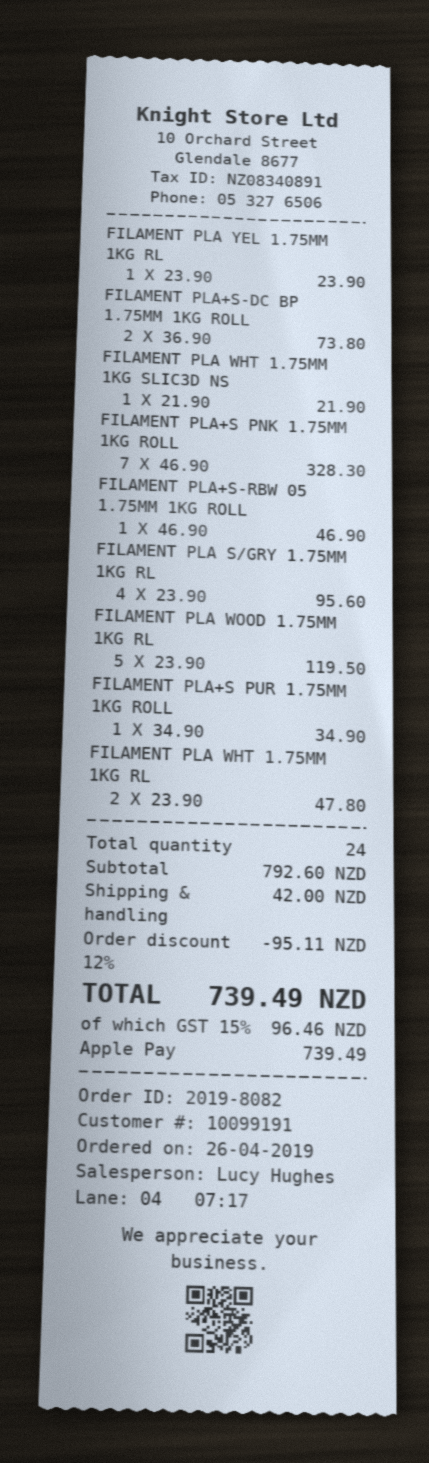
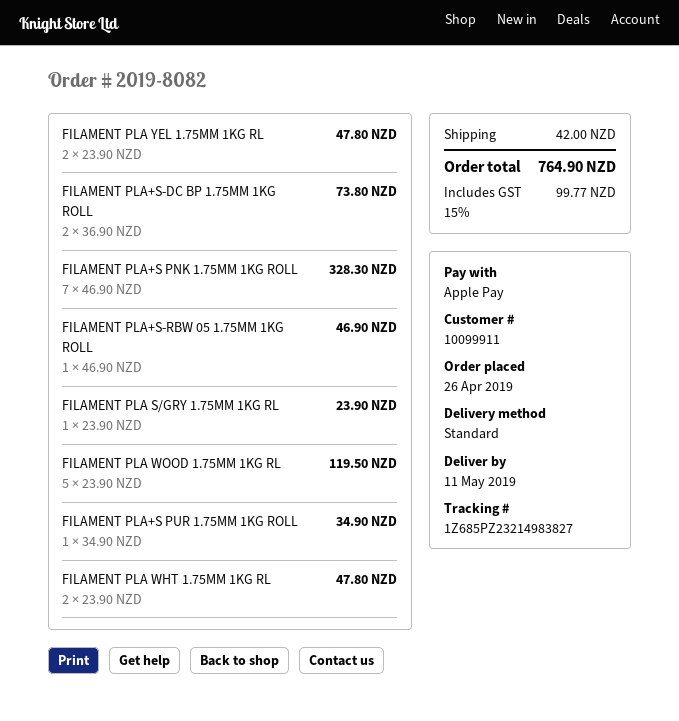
customer number: 10099191 -> 10099911
FILAMENT PLA YEL 1.75MM 1KG RL: 1 x 23.90 = 23.90 -> 2 x 23.90 = 47.80
FILAMENT PLA WHT 1.75MM 1KG SLIC3D NS: 1 x 21.90 = 21.90 -> none
FILAMENT PLA S/GRY 1.75MM 1KG RL: 4 x 23.90 = 95.60 -> 1 x 23.90 = 23.90
discount: 12% = 95.11 -> none
tax: 15% = 96.46 -> 15% = 99.77
total: 739.49 -> 764.90

